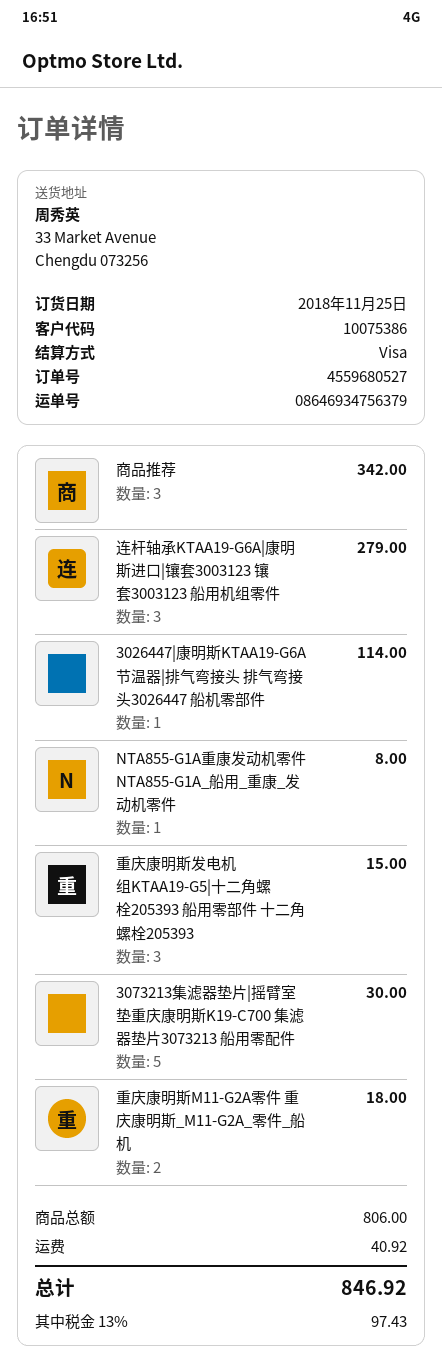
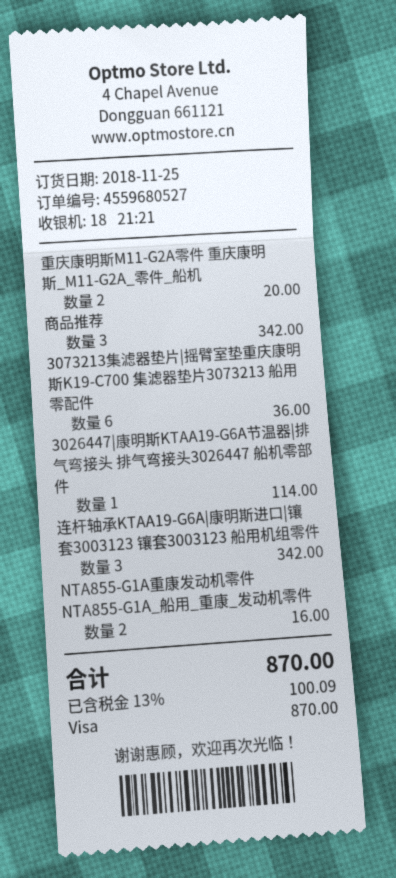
连杆轴承KTAA19-G6A|康明斯进口|镶套3003123 镶套3003123 船用机组零件: 3 for 279.00 -> 3 for 342.00
NTA855-G1A重康发动机零件 NTA855-G1A_船用_重康_发动机零件: 1 for 8.00 -> 2 for 16.00
重庆康明斯发电机组KTAA19-G5|十二角螺栓205393 船用零部件 十二角螺栓205393: 3 for 15.00 -> none
3073213集滤器垫片|摇臂室垫重庆康明斯K19-C700 集滤器垫片3073213 船用零配件: 5 for 30.00 -> 6 for 36.00
重庆康明斯M11-G2A零件 重庆康明斯_M11-G2A_零件_船机: 2 for 18.00 -> 2 for 20.00
shipping: 40.92 -> none
tax: 13% = 97.43 -> 13% = 100.09
total: 846.92 -> 870.00

